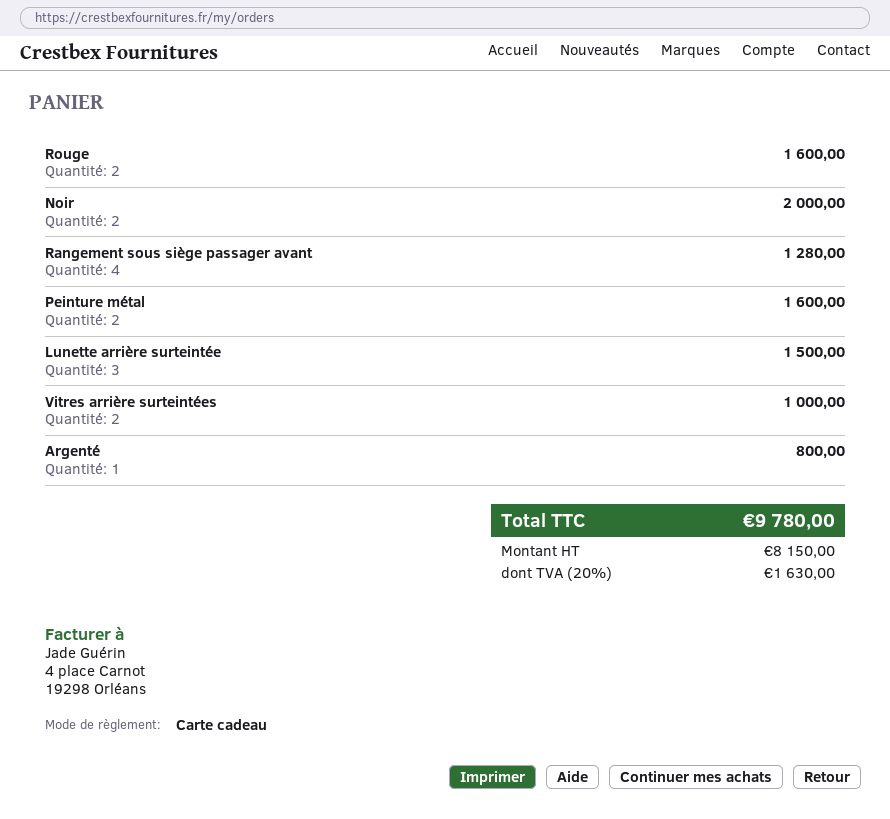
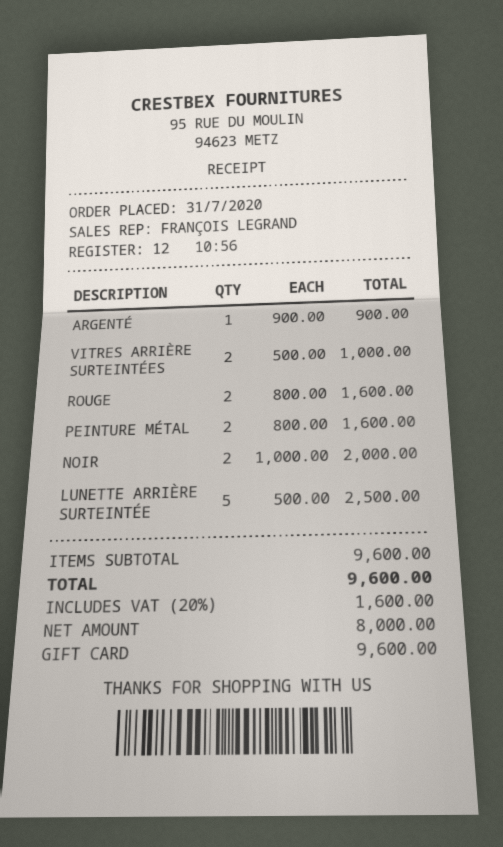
Rangement sous siège passager avant: 4 for 1280.00 -> none
Lunette arrière surteintée: 3 for 1500.00 -> 5 for 2500.00
Argenté: 1 for 800.00 -> 1 for 900.00
net: 8150.00 -> 8000.00
tax: 20% = 1630.00 -> 20% = 1600.00
total: 9780.00 -> 9600.00

